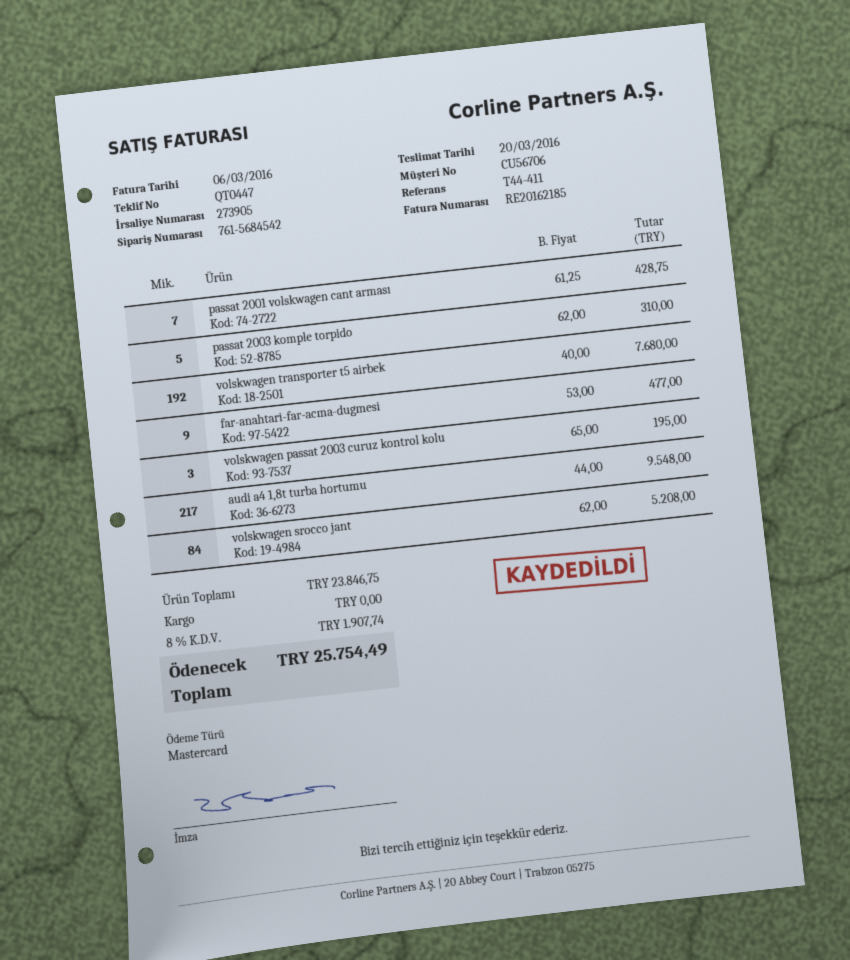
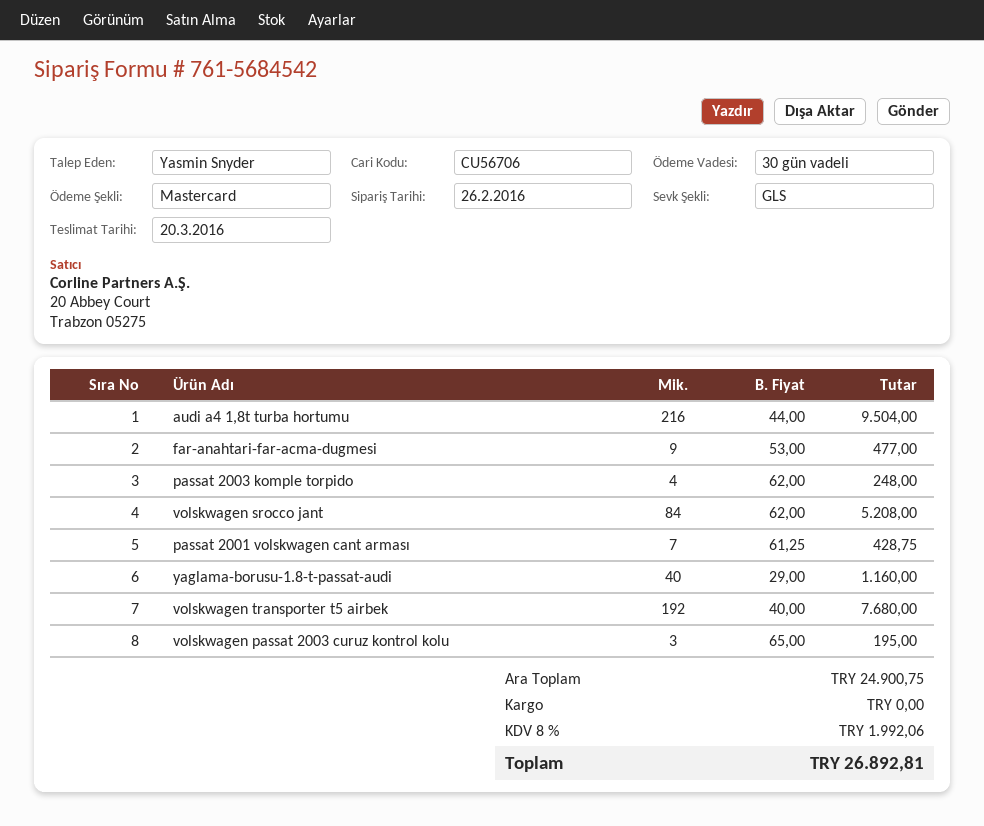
passat 2003 komple torpido: 5 x 62.00 = 310.00 -> 4 x 62.00 = 248.00
audi a4 1,8t turba hortumu: 217 x 44.00 = 9548.00 -> 216 x 44.00 = 9504.00
yaglama-borusu-1.8-t-passat-audi: none -> 40 x 29.00 = 1160.00
subtotal: 23846.75 -> 24900.75
tax: 8% = 1907.74 -> 8% = 1992.06
total: 25754.49 -> 26892.81

